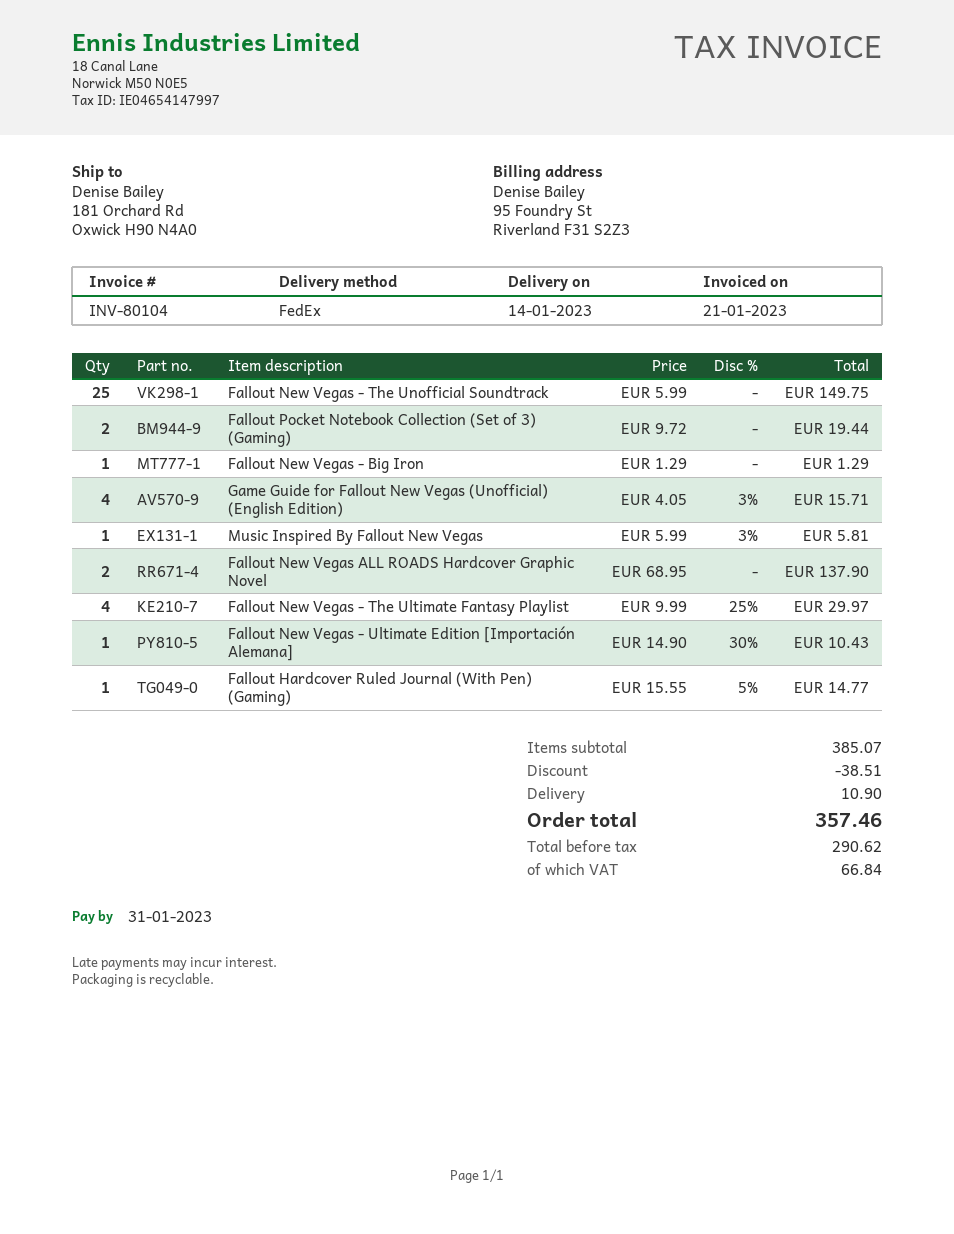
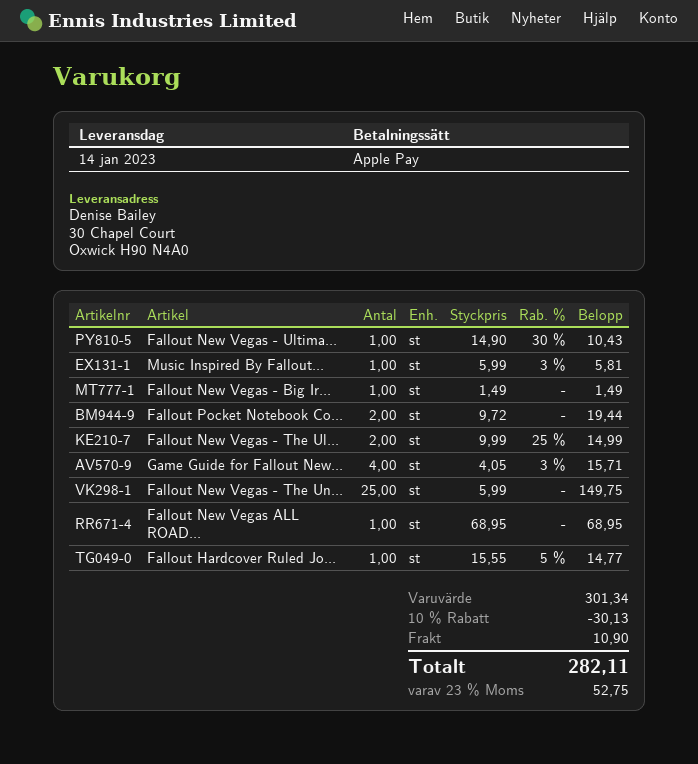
ship to: 181 Orchard Rd, Oxwick H90 N4A0 -> 30 Chapel Court, Oxwick H90 N4A0
Fallout New Vegas - Big Iron: 1 x 1.29 = 1.29 -> 1 x 1.49 = 1.49
Fallout New Vegas ALL ROADS Hardcover Graphic Novel: 2 x 68.95 = 137.90 -> 1 x 68.95 = 68.95
Fallout New Vegas - The Ultimate Fantasy Playlist: 4 x 9.99 - 25% = 29.97 -> 2 x 9.99 - 25% = 14.99
subtotal: 385.07 -> 301.34
discount: 38.51 -> 30.13
tax: 66.84 -> 52.75
total: 357.46 -> 282.11

